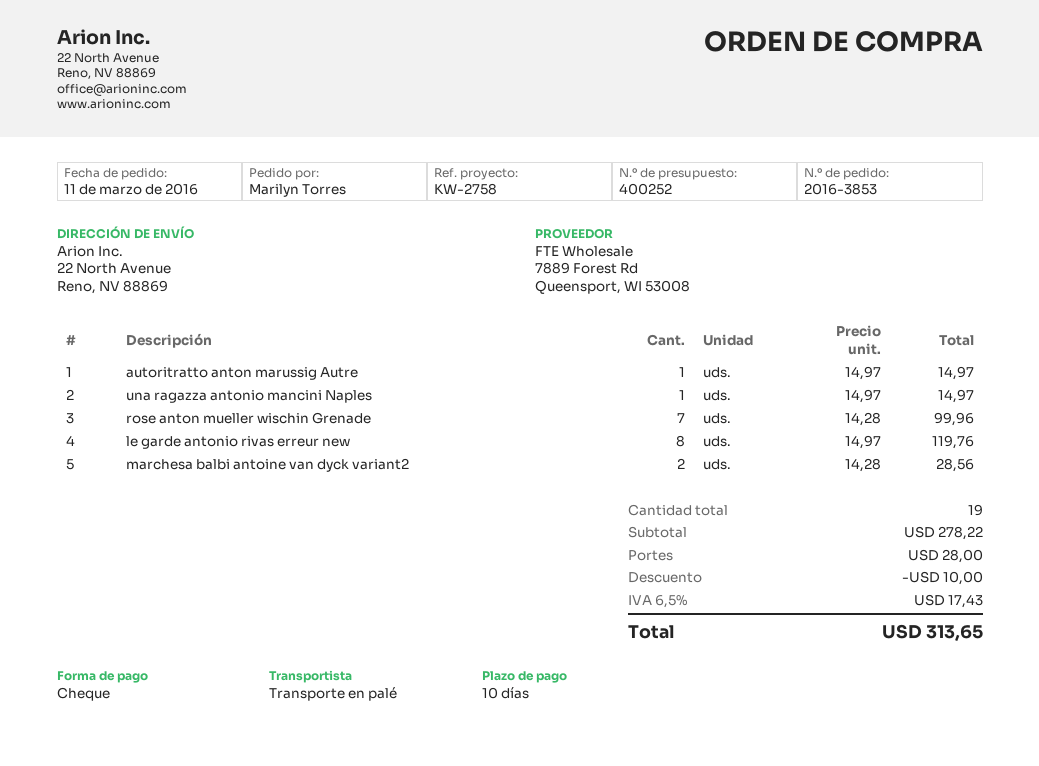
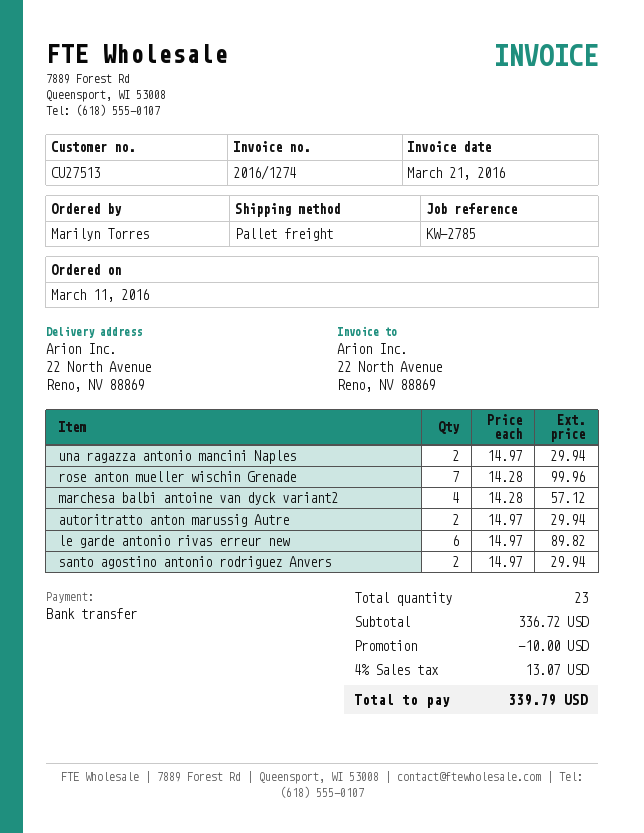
reference: KW-2758 -> KW-2785
payment method: cheque -> bank transfer
autoritratto anton marussig Autre: 1 x 14.97 = 14.97 -> 2 x 14.97 = 29.94
una ragazza antonio mancini Naples: 1 x 14.97 = 14.97 -> 2 x 14.97 = 29.94
le garde antonio rivas erreur new: 8 x 14.97 = 119.76 -> 6 x 14.97 = 89.82
marchesa balbi antoine van dyck variant2: 2 x 14.28 = 28.56 -> 4 x 14.28 = 57.12
santo agostino antonio rodriguez Anvers: none -> 2 x 14.97 = 29.94
total quantity: 19 -> 23
subtotal: 278.22 -> 336.72
shipping: 28.00 -> none
tax: 6.5% = 17.43 -> 4% = 13.07
total: 313.65 -> 339.79

